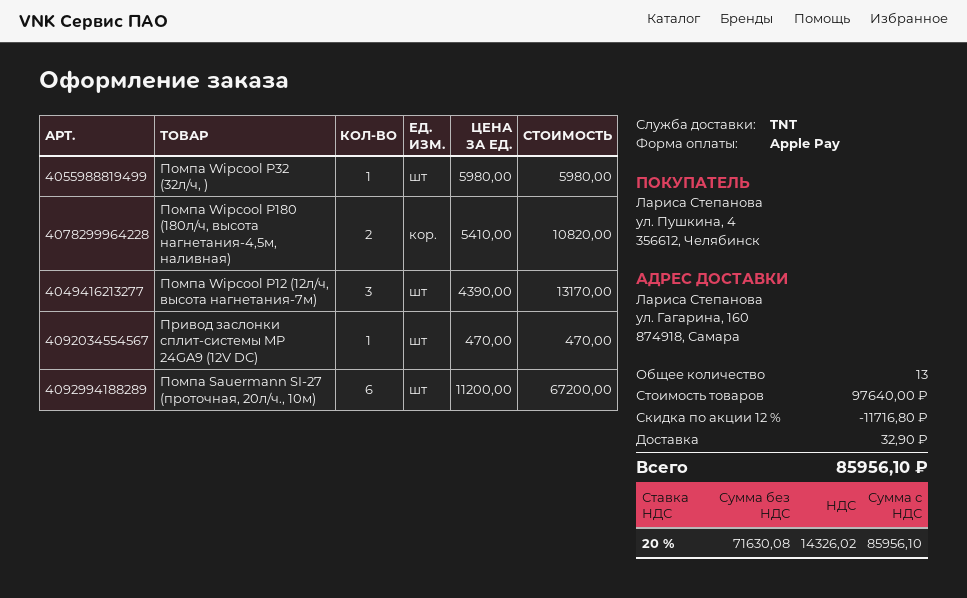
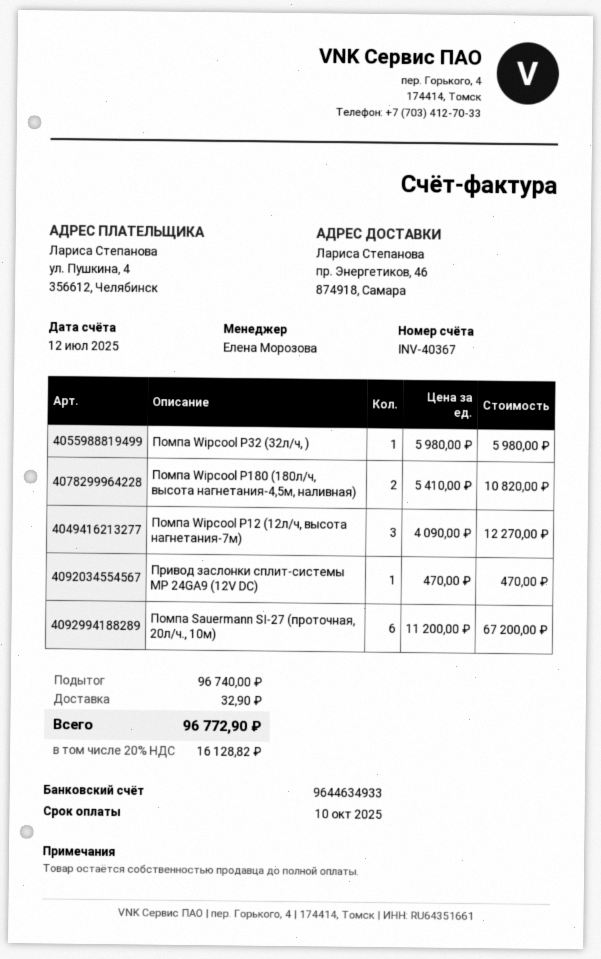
ship to: ул. Гагарина, 160, 874918, Самара -> пр. Энергетиков, 46, 874918, Самара
Помпа Wipcool P12 (12л/ч, высота нагнетания-7м): 3 x 4390.00 = 13170.00 -> 3 x 4090.00 = 12270.00
subtotal: 97640.00 -> 96740.00
discount: 12% = 11716.80 -> none
tax: 20% = 14326.02 -> 20% = 16128.82
total: 85956.10 -> 96772.90

